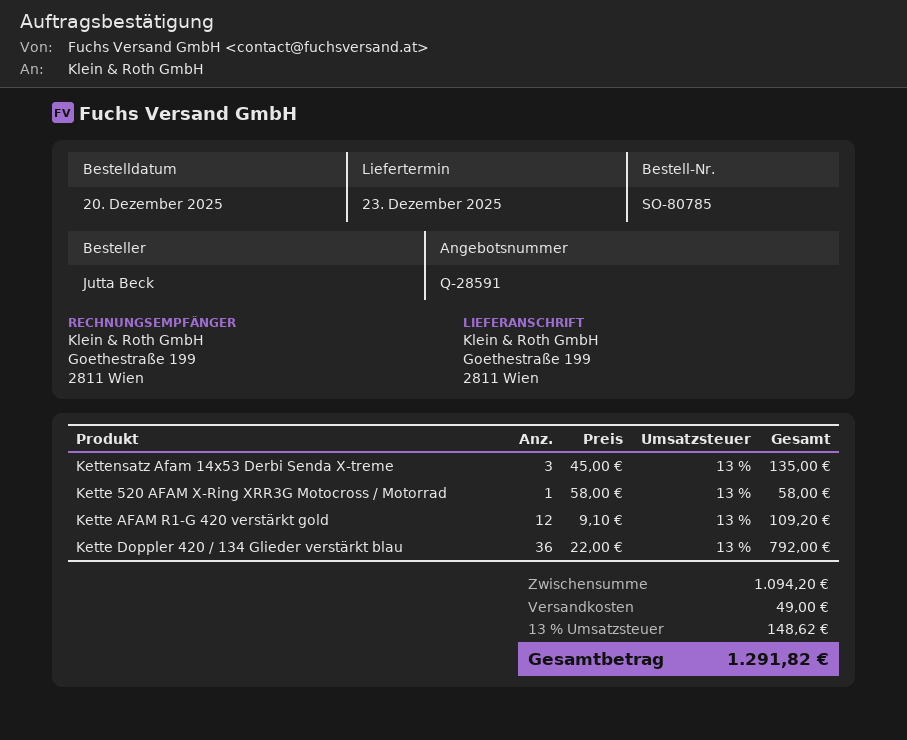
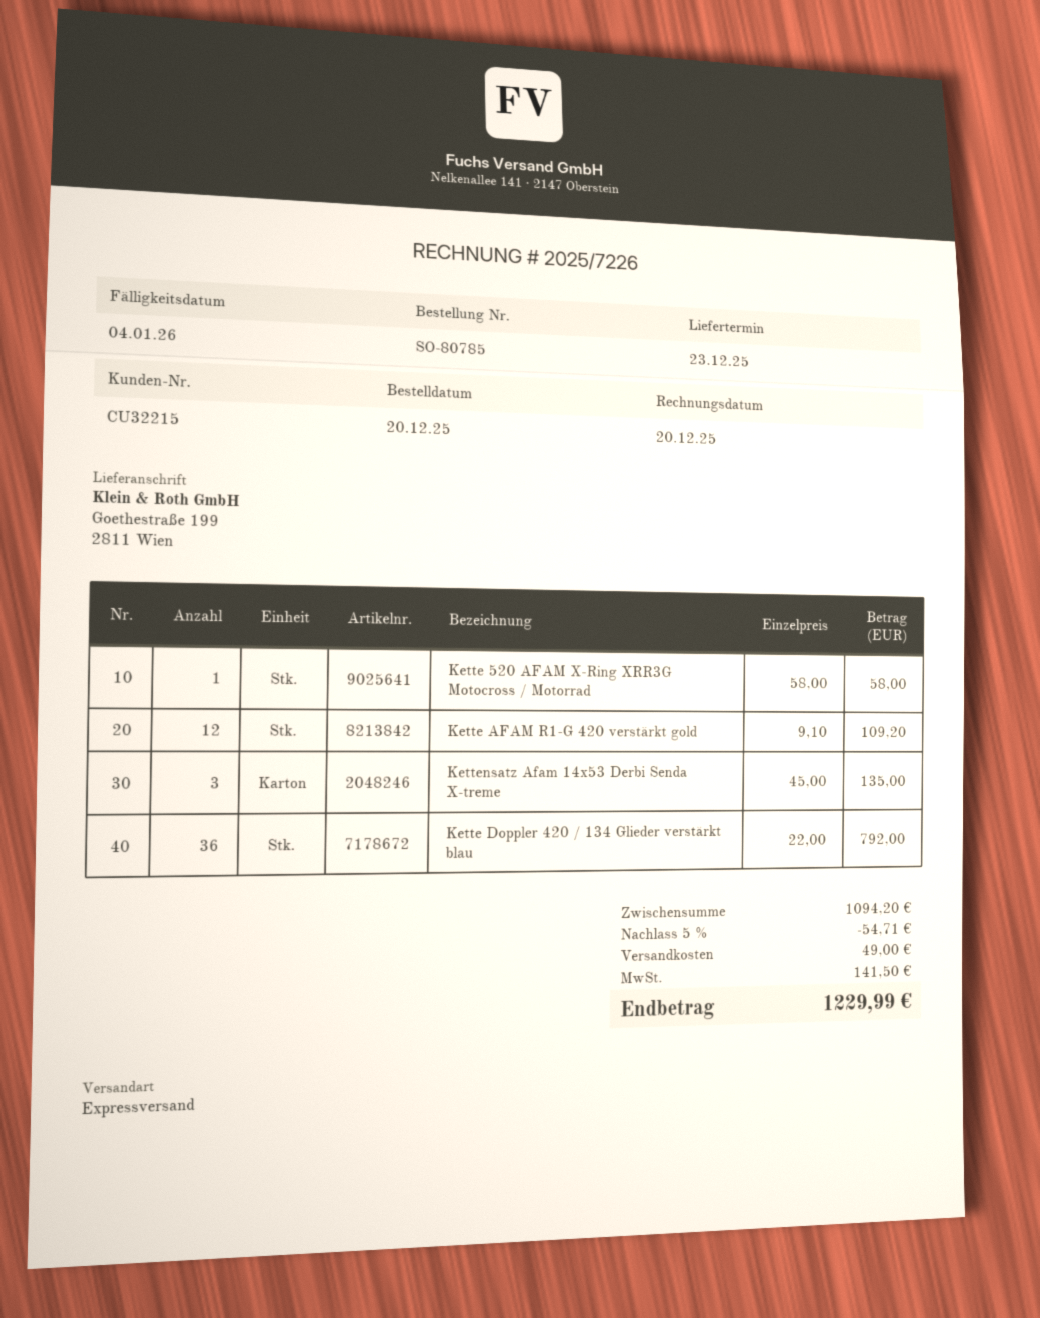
discount: none -> 5% = 54.71
tax: 148.62 -> 141.50
total: 1291.82 -> 1229.99

